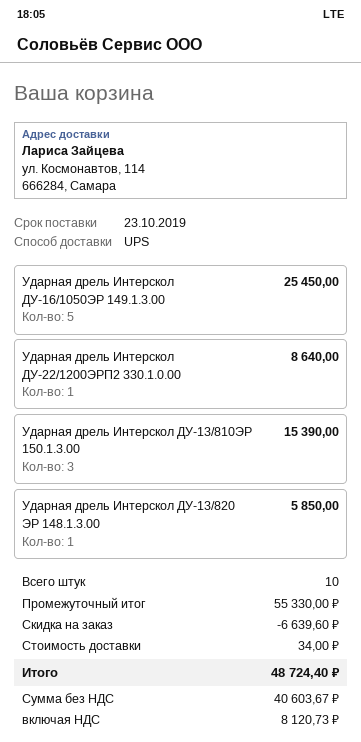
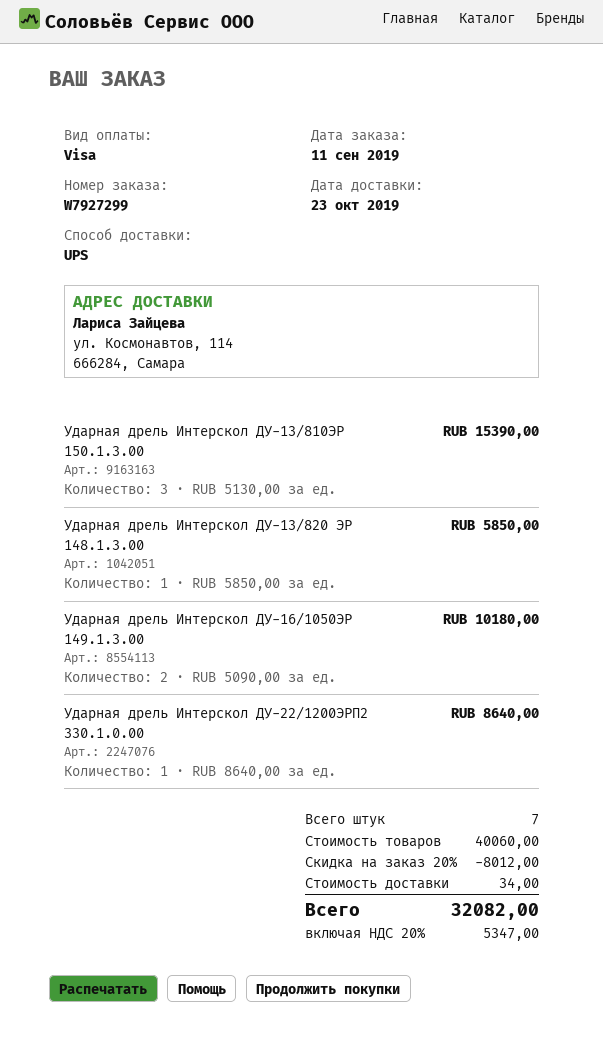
Ударная дрель Интерскол ДУ-16/1050ЭР 149.1.3.00: 5 for 25450.00 -> 2 for 10180.00
total quantity: 10 -> 7
subtotal: 55330.00 -> 40060.00
discount: 6639.60 -> 8012.00
tax: 8120.73 -> 5347.00
total: 48724.40 -> 32082.00

